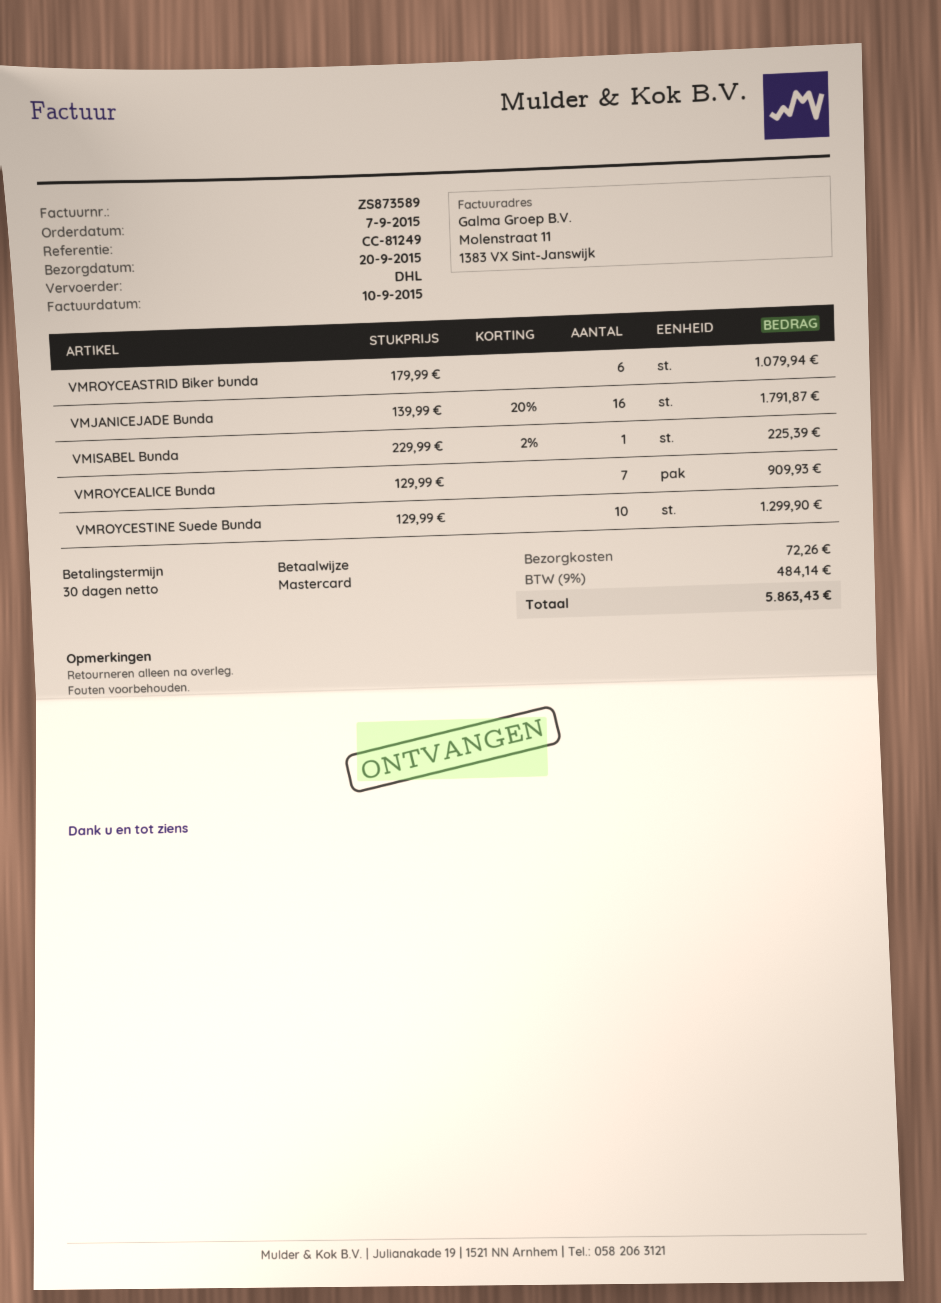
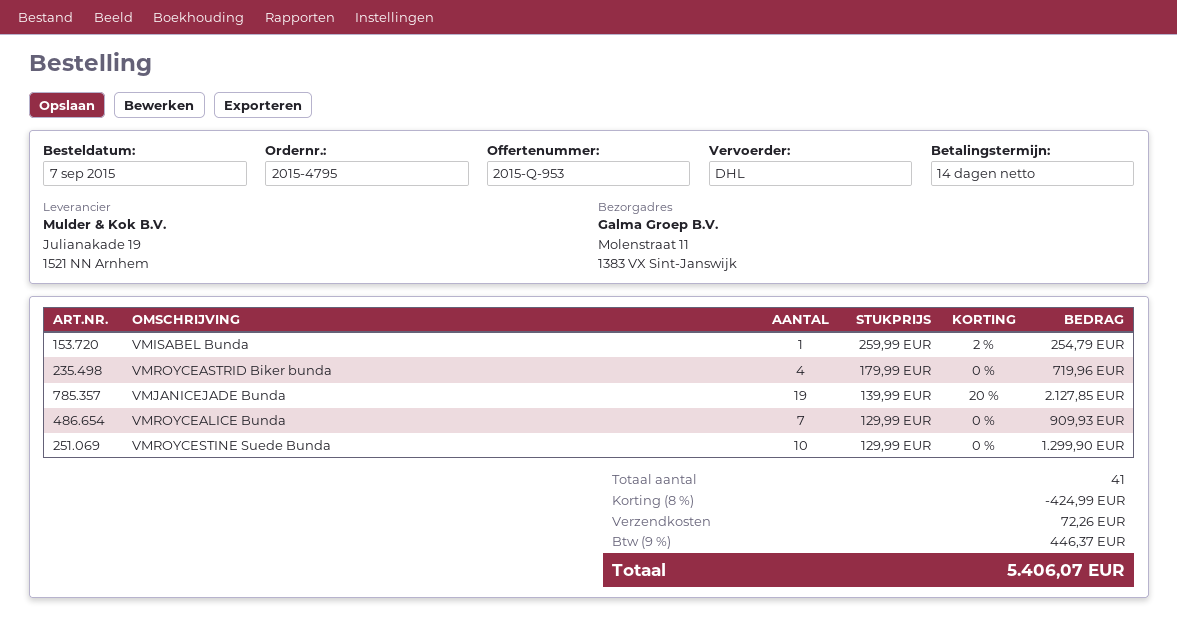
payment terms: 30 days -> 14 days
VMROYCEASTRID Biker bunda: 6 x 179.99 = 1079.94 -> 4 x 179.99 = 719.96
VMJANICEJADE Bunda: 16 x 139.99 - 20% = 1791.87 -> 19 x 139.99 - 20% = 2127.85
VMISABEL Bunda: 1 x 229.99 - 2% = 225.39 -> 1 x 259.99 - 2% = 254.79
discount: none -> 8% = 424.99
tax: 9% = 484.14 -> 9% = 446.37
total: 5863.43 -> 5406.07

